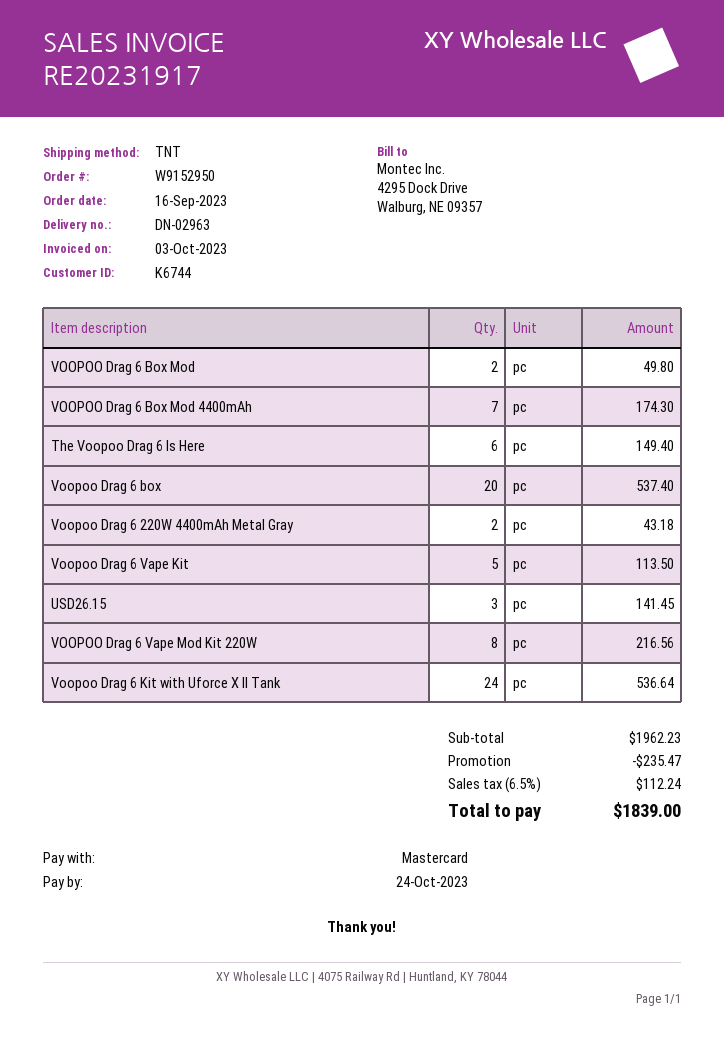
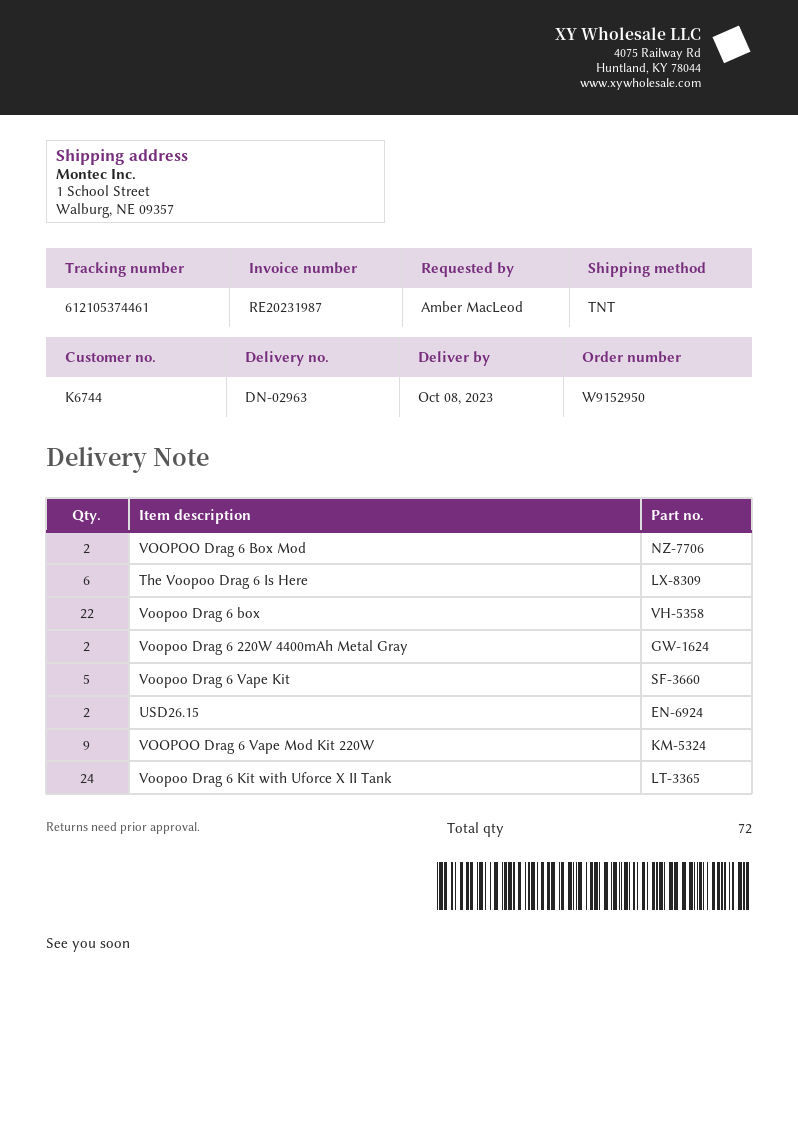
invoice number: RE20231917 -> RE20231987
VOOPOO Drag 6 Box Mod 4400mAh: 7 -> none
Voopoo Drag 6 box: 20 -> 22
USD26.15: 3 -> 2
VOOPOO Drag 6 Vape Mod Kit 220W: 8 -> 9

